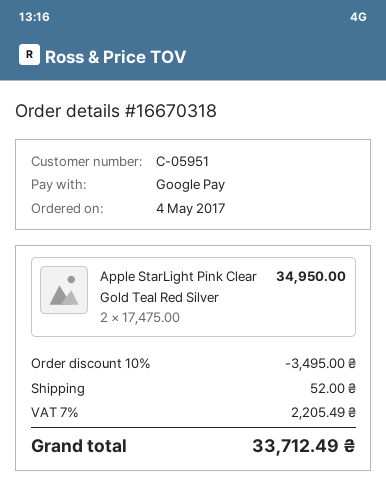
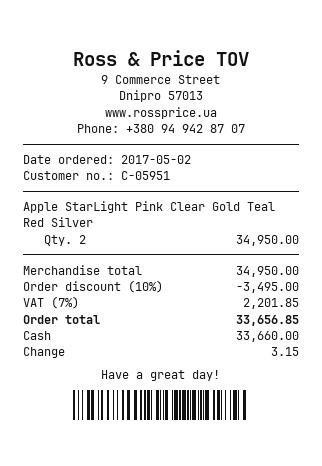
order date: 2017-05-04 -> 2017-05-02
payment method: Google Pay -> cash
shipping: 52.00 -> none
tax: 7% = 2205.49 -> 7% = 2201.85
total: 33712.49 -> 33656.85

